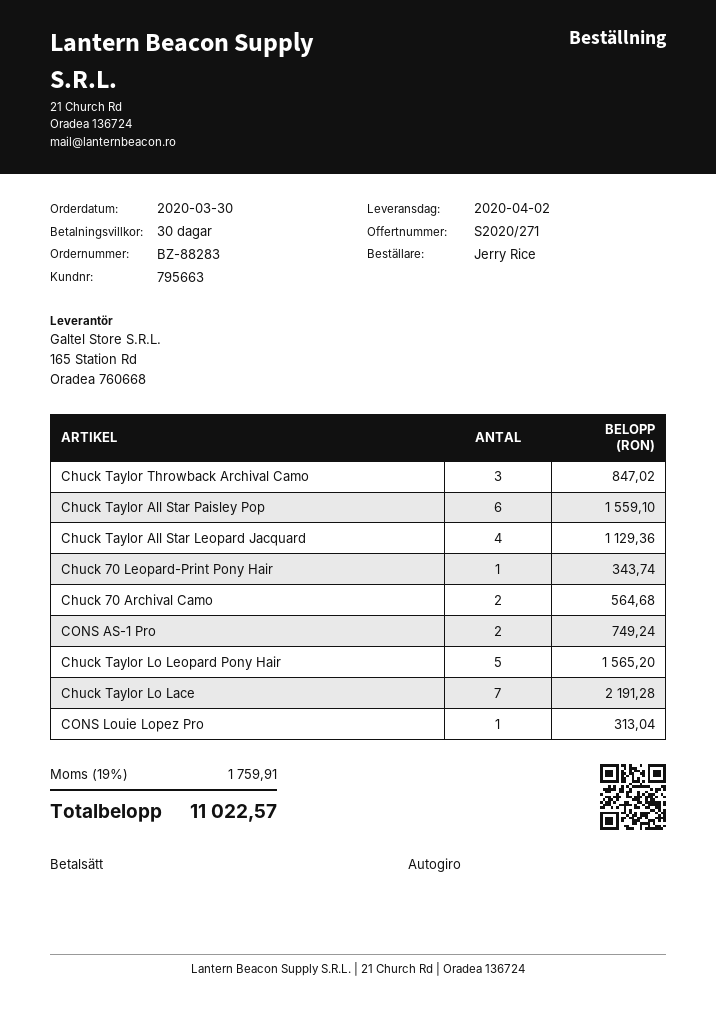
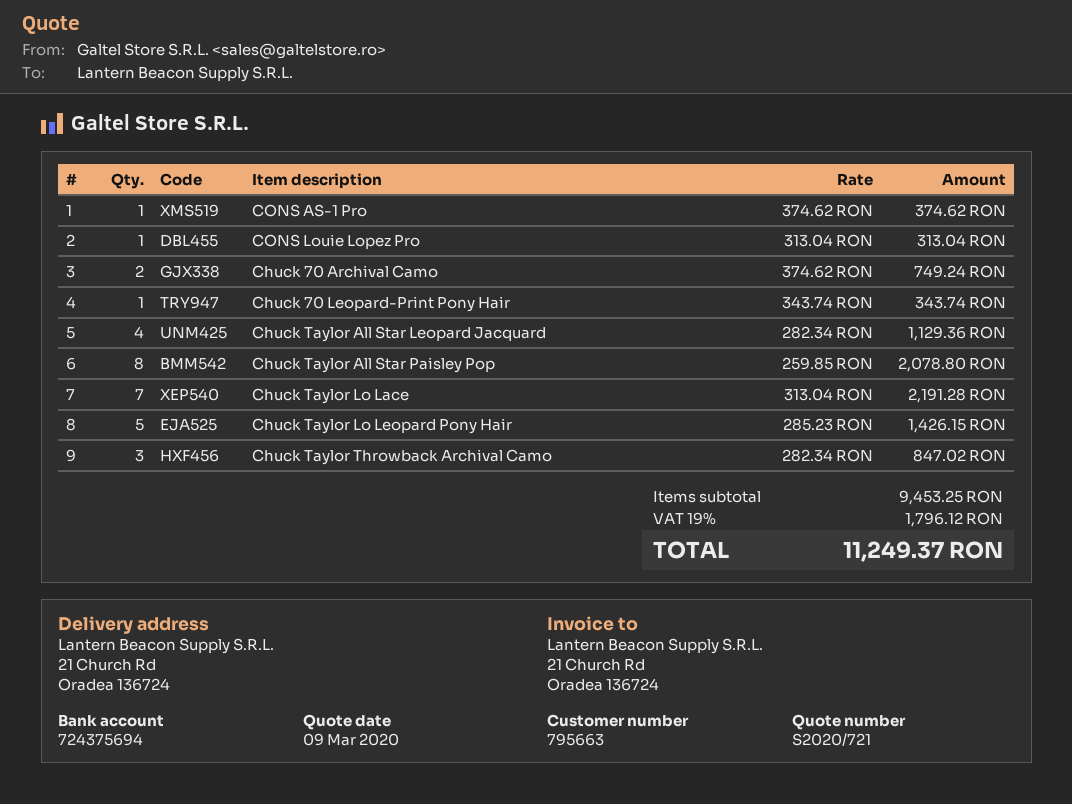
quote number: S2020/271 -> S2020/721
Chuck Taylor All Star Paisley Pop: 6 for 1559.10 -> 8 for 2078.80
Chuck 70 Archival Camo: 2 for 564.68 -> 2 for 749.24
CONS AS-1 Pro: 2 for 749.24 -> 1 for 374.62
Chuck Taylor Lo Leopard Pony Hair: 5 for 1565.20 -> 5 for 1426.15
tax: 19% = 1759.91 -> 19% = 1796.12
total: 11022.57 -> 11249.37

